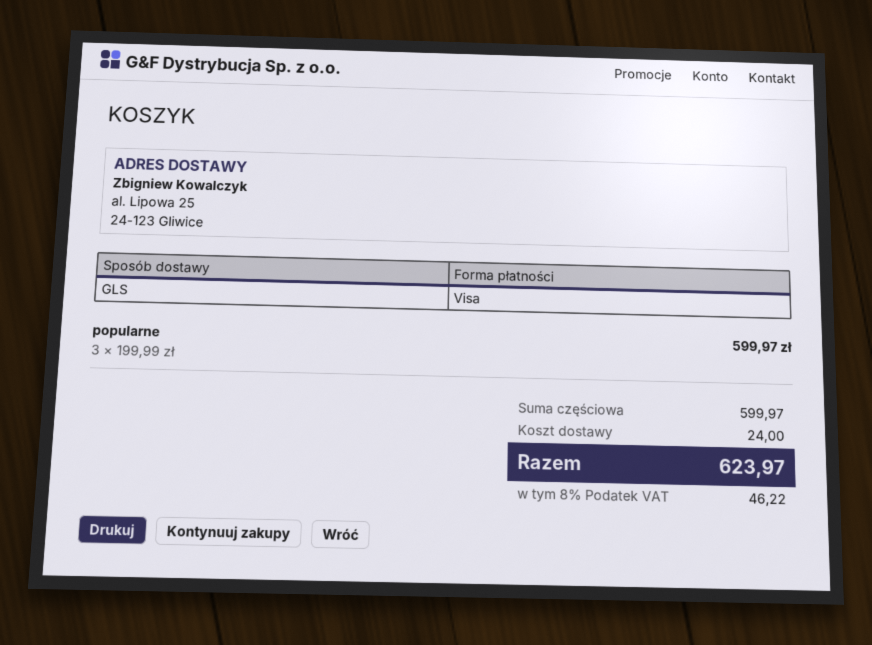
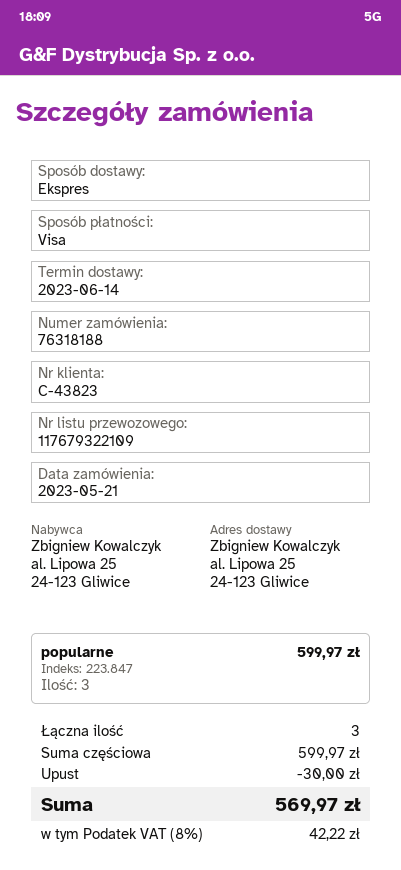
shipping method: GLS -> express
discount: none -> 30.00
shipping: 24.00 -> none
tax: 8% = 46.22 -> 8% = 42.22
total: 623.97 -> 569.97

